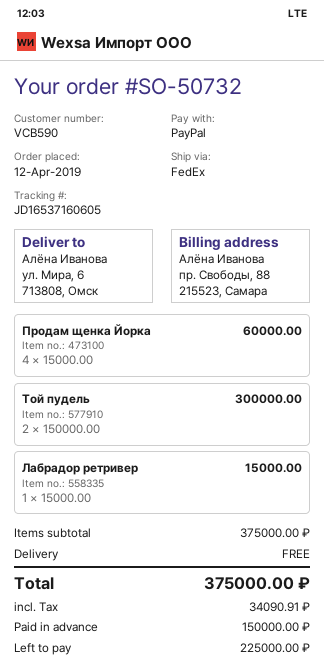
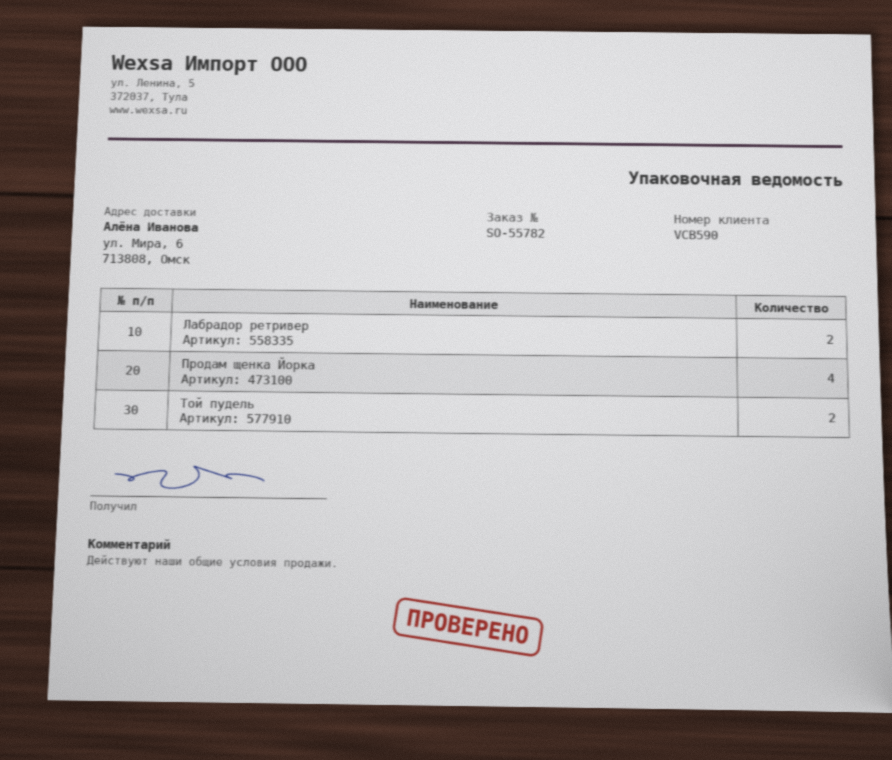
order number: SO-50732 -> SO-55782
Лабрадор ретривер: 1 -> 2

